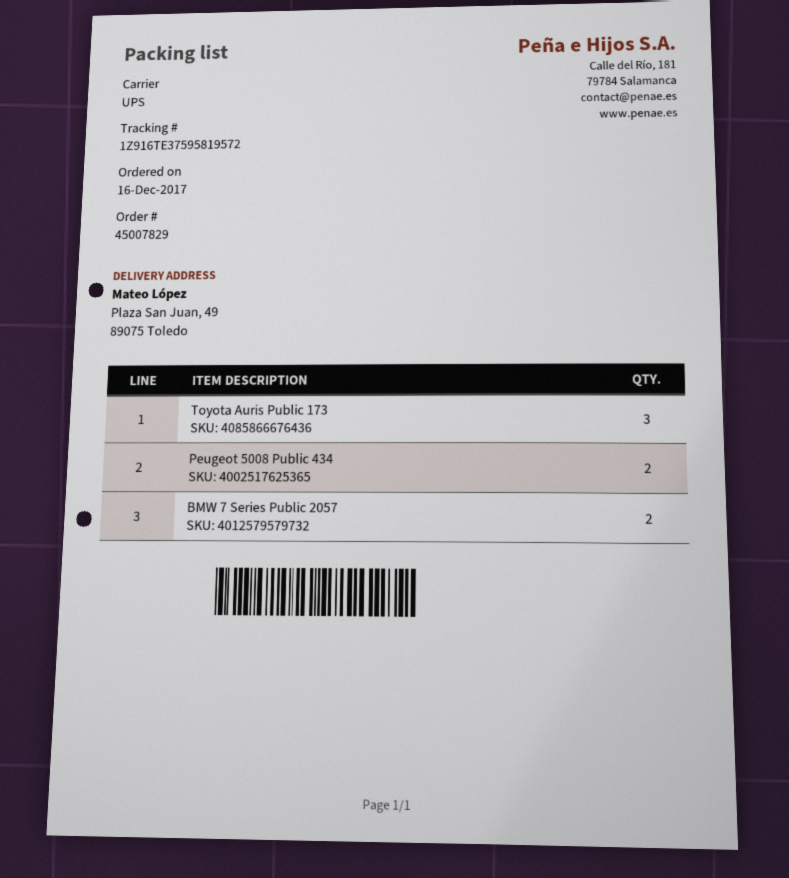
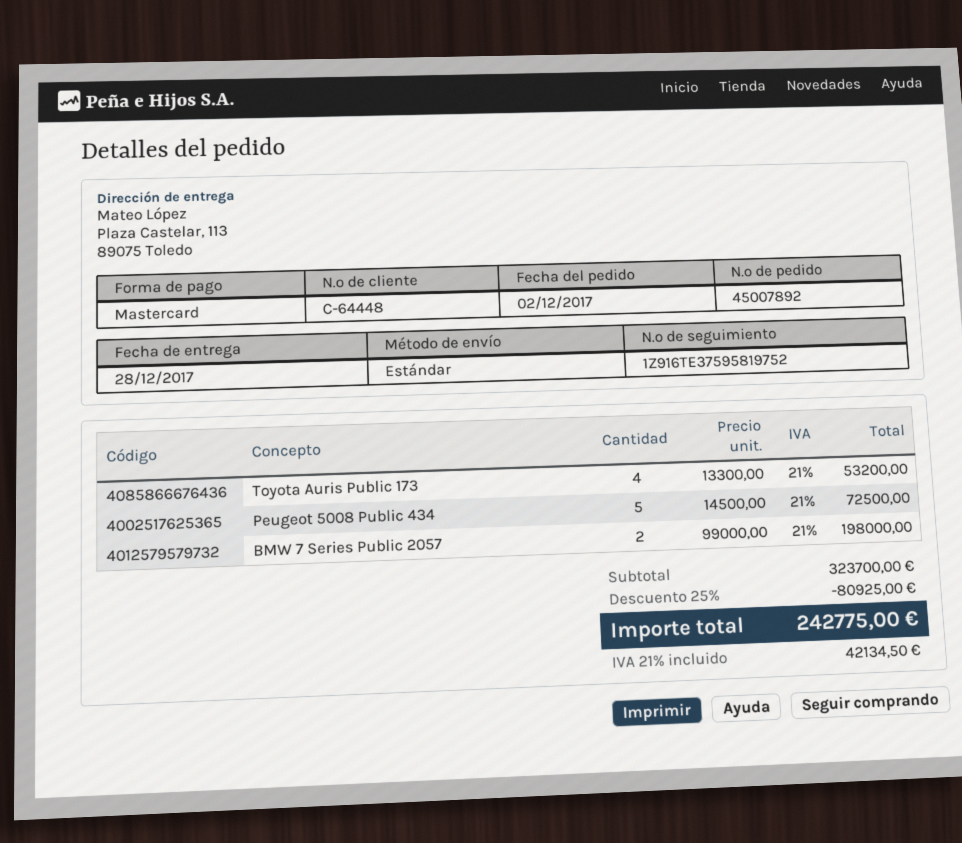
order number: 45007829 -> 45007892
order date: 2017-12-16 -> 2017-12-02
shipping method: UPS -> standard
tracking number: 1Z916TE37595819572 -> 1Z916TE37595819752
ship to: Plaza San Juan, 49, 89075 Toledo -> Plaza Castelar, 113, 89075 Toledo
Toyota Auris Public 173: 3 -> 4
Peugeot 5008 Public 434: 2 -> 5

